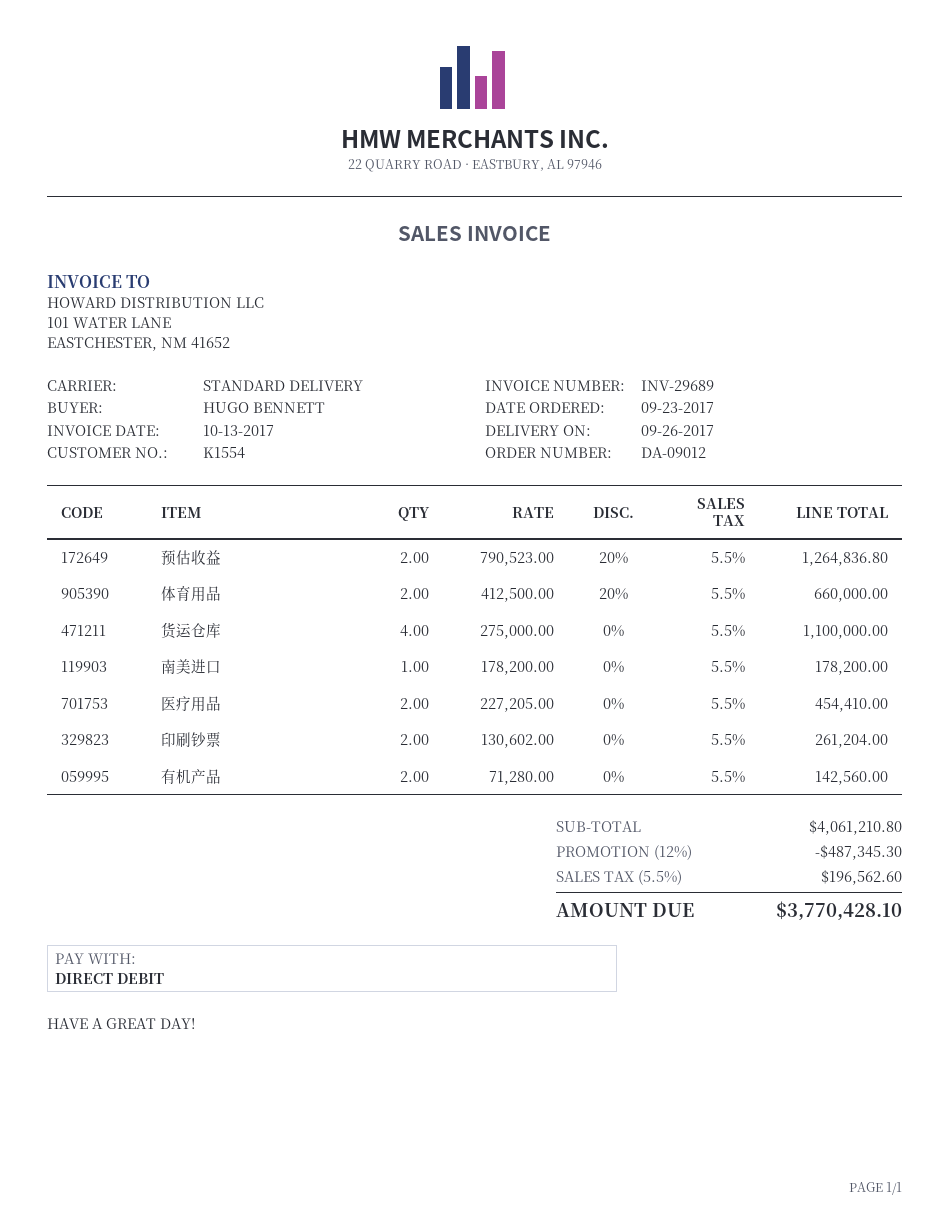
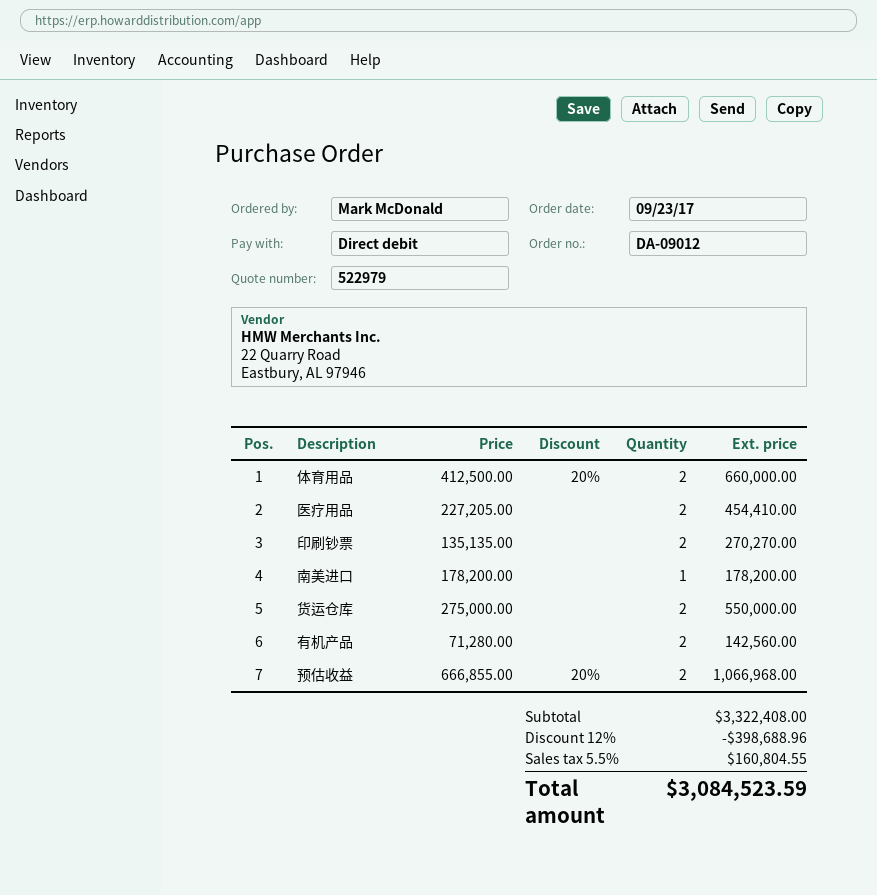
ordered by: HUGO BENNETT -> Mark McDonald
预估收益: 2 x 790523.00 - 20% = 1264836.80 -> 2 x 666855.00 - 20% = 1066968.00
货运仓库: 4 x 275000.00 = 1100000.00 -> 2 x 275000.00 = 550000.00
印刷钞票: 2 x 130602.00 = 261204.00 -> 2 x 135135.00 = 270270.00
subtotal: 4061210.80 -> 3322408.00
discount: 12% = 487345.30 -> 12% = 398688.96
tax: 5.5% = 196562.60 -> 5.5% = 160804.55
total: 3770428.10 -> 3084523.59

